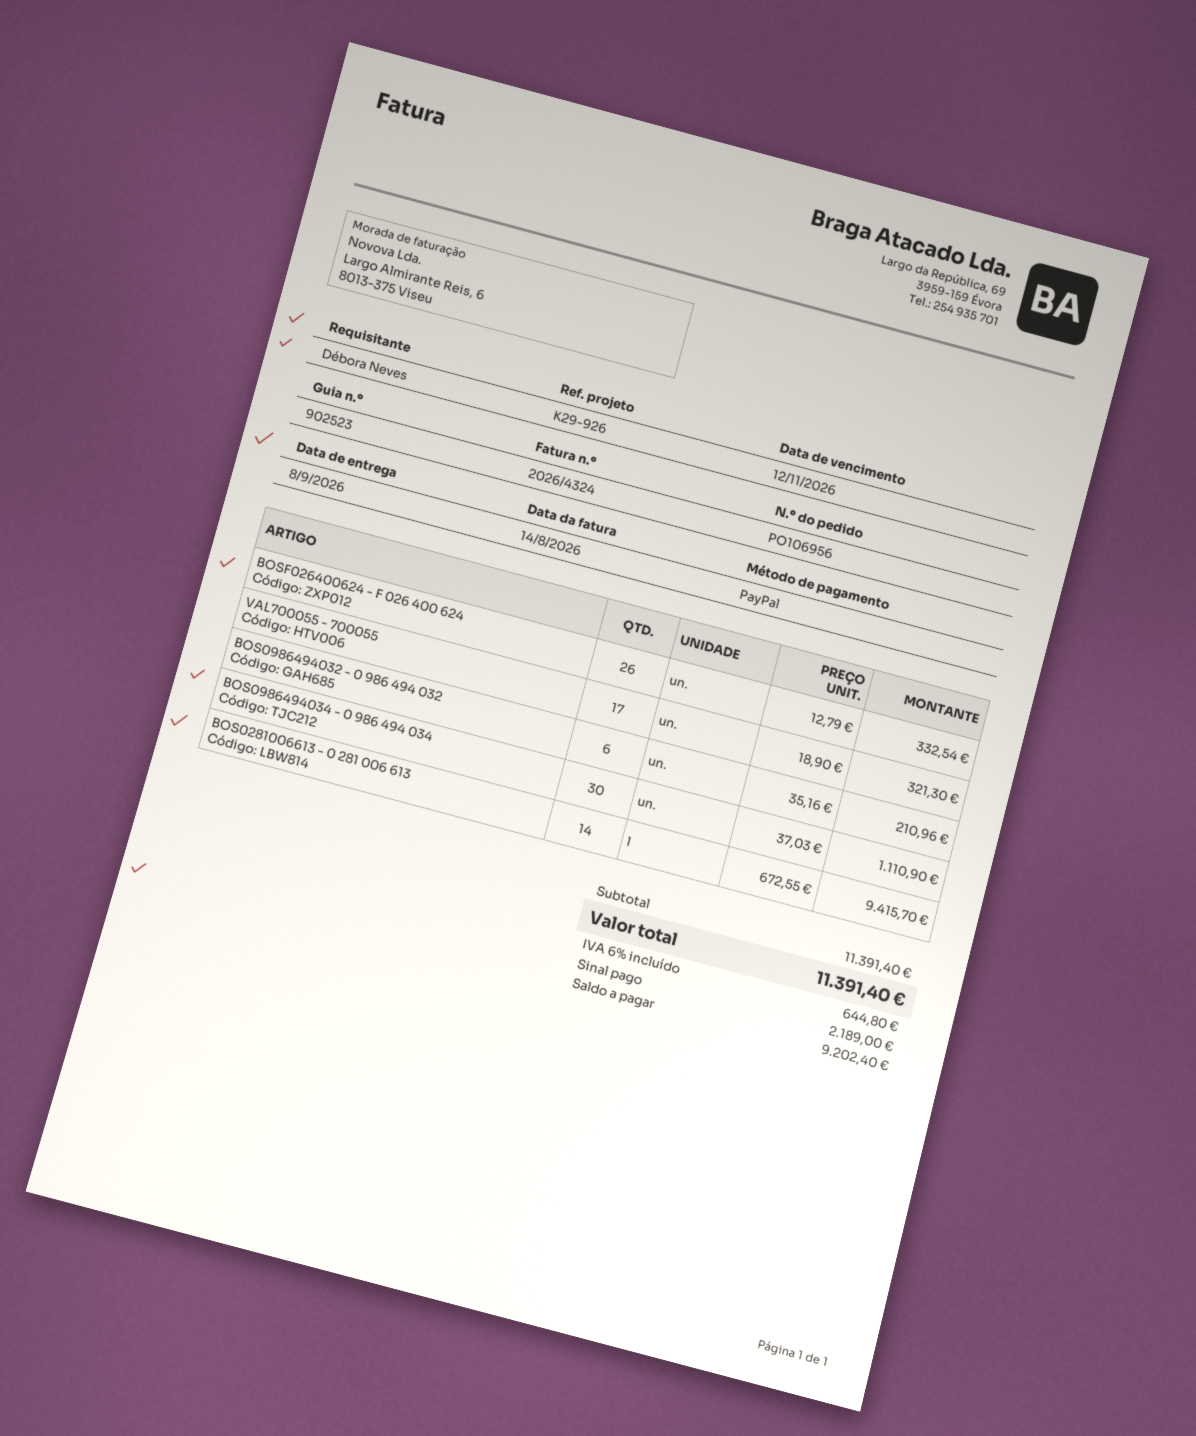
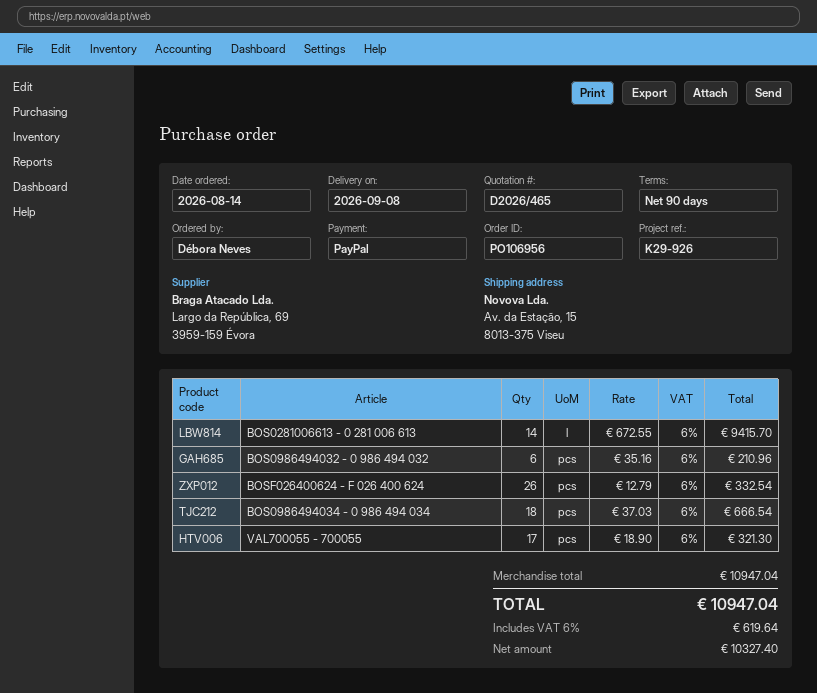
BOS0986494034 - 0 986 494 034: 30 x 37.03 = 1110.90 -> 18 x 37.03 = 666.54
subtotal: 11391.40 -> 10947.04
tax: 6% = 644.80 -> 6% = 619.64
total: 11391.40 -> 10947.04

